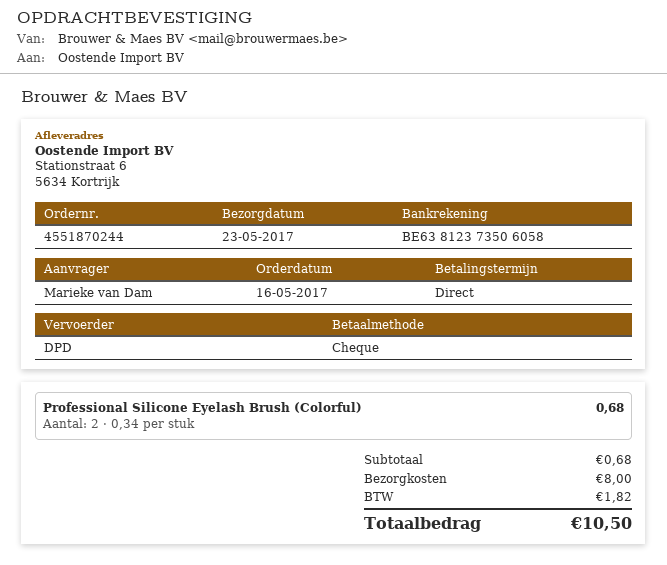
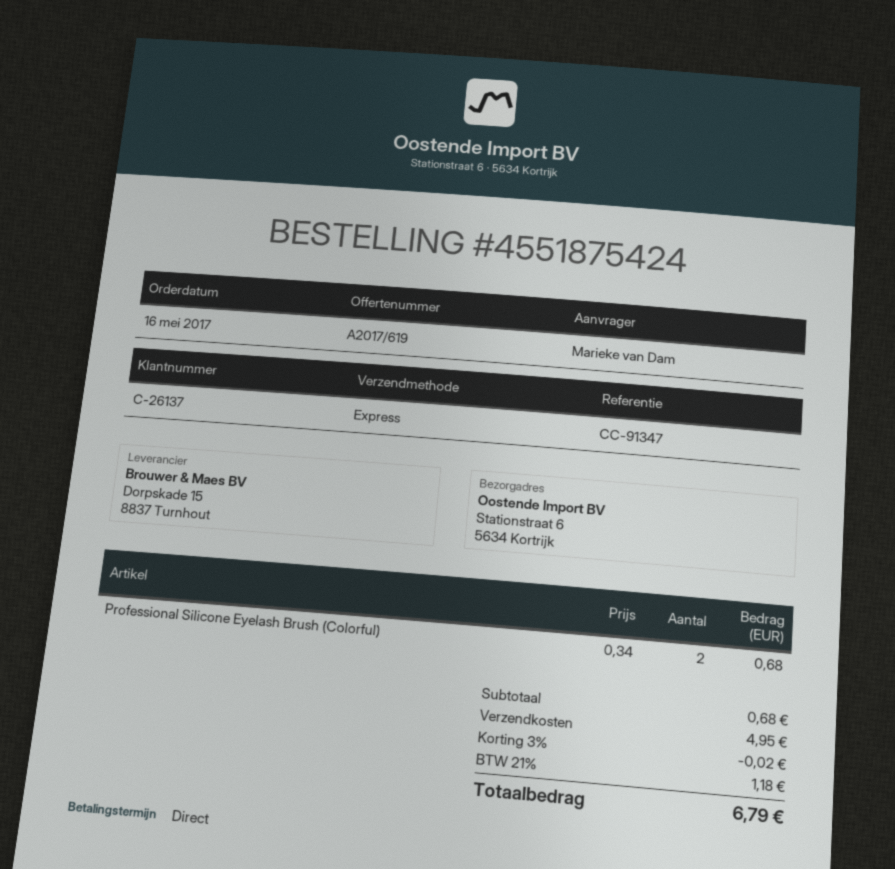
order number: 4551870244 -> 4551875424
shipping method: DPD -> express
discount: none -> 3% = 0.02
shipping: 8.00 -> 4.95
tax: 1.82 -> 1.18
total: 10.50 -> 6.79

